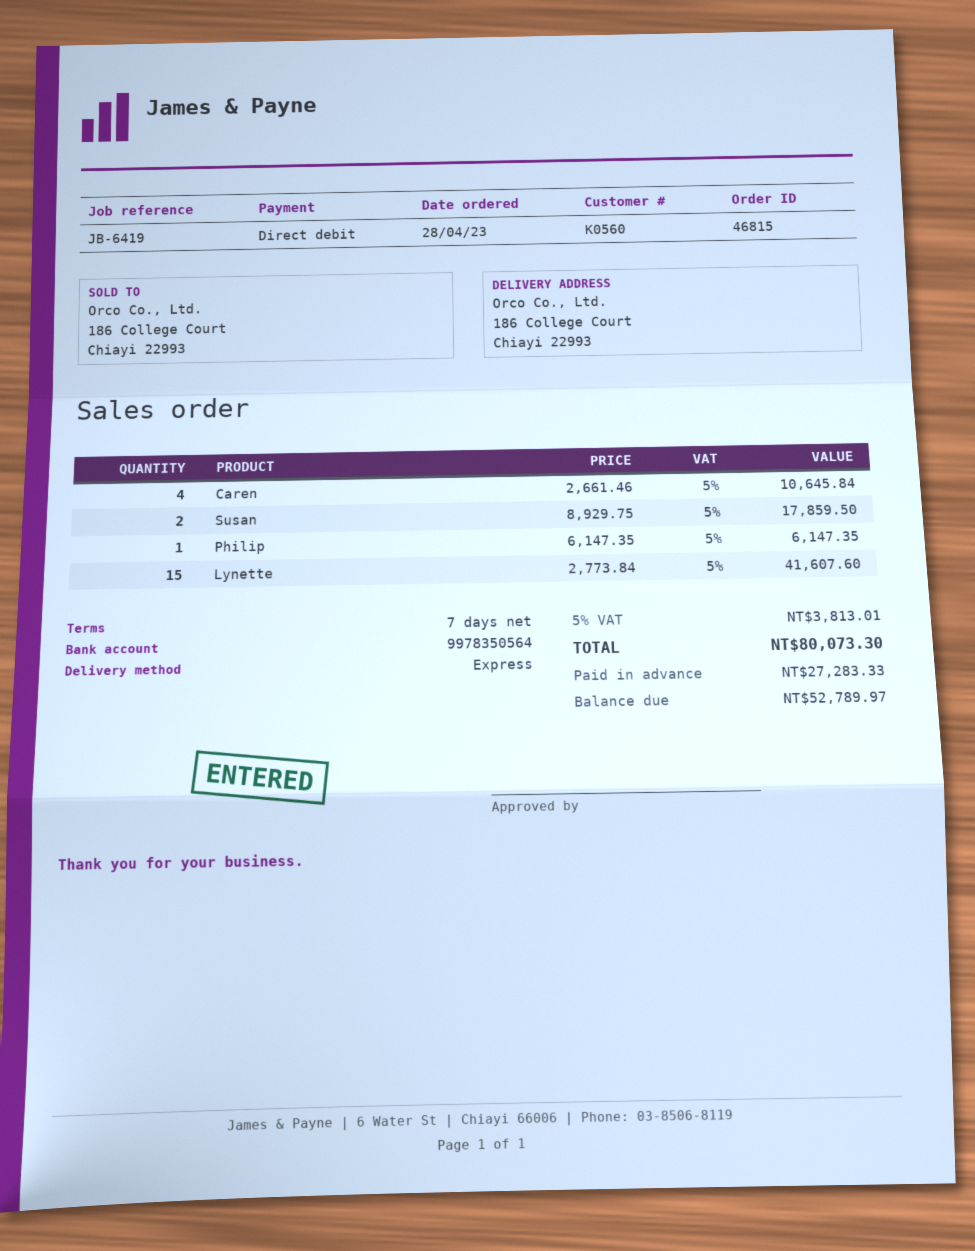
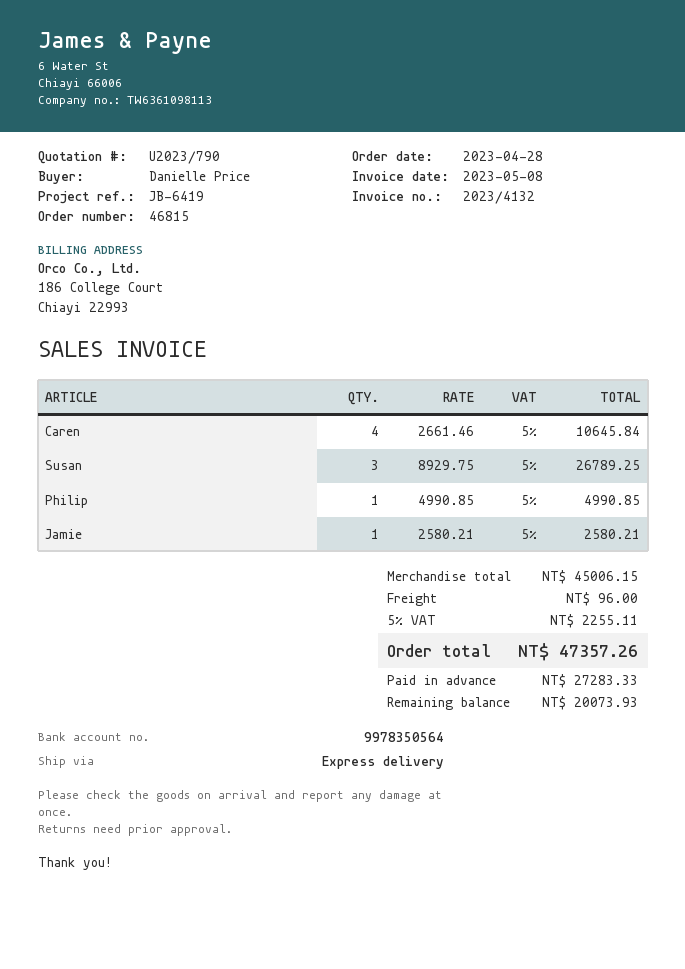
Susan: 2 x 8929.75 = 17859.50 -> 3 x 8929.75 = 26789.25
Philip: 1 x 6147.35 = 6147.35 -> 1 x 4990.85 = 4990.85
Lynette: 15 x 2773.84 = 41607.60 -> none
Jamie: none -> 1 x 2580.21 = 2580.21
shipping: none -> 96.00
tax: 5% = 3813.01 -> 5% = 2255.11
total: 80073.30 -> 47357.26
balance: 52789.97 -> 20073.93

